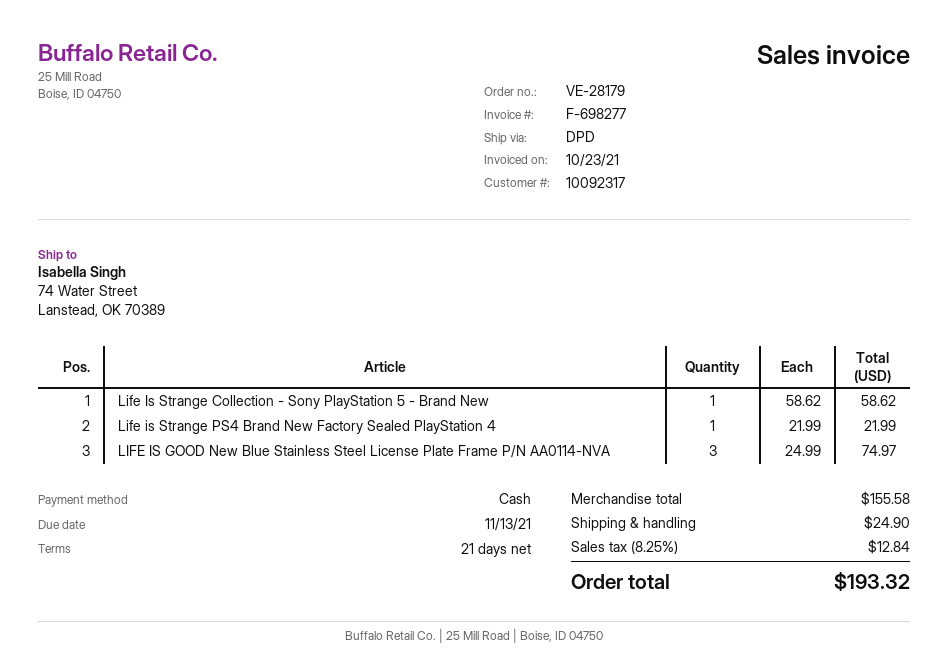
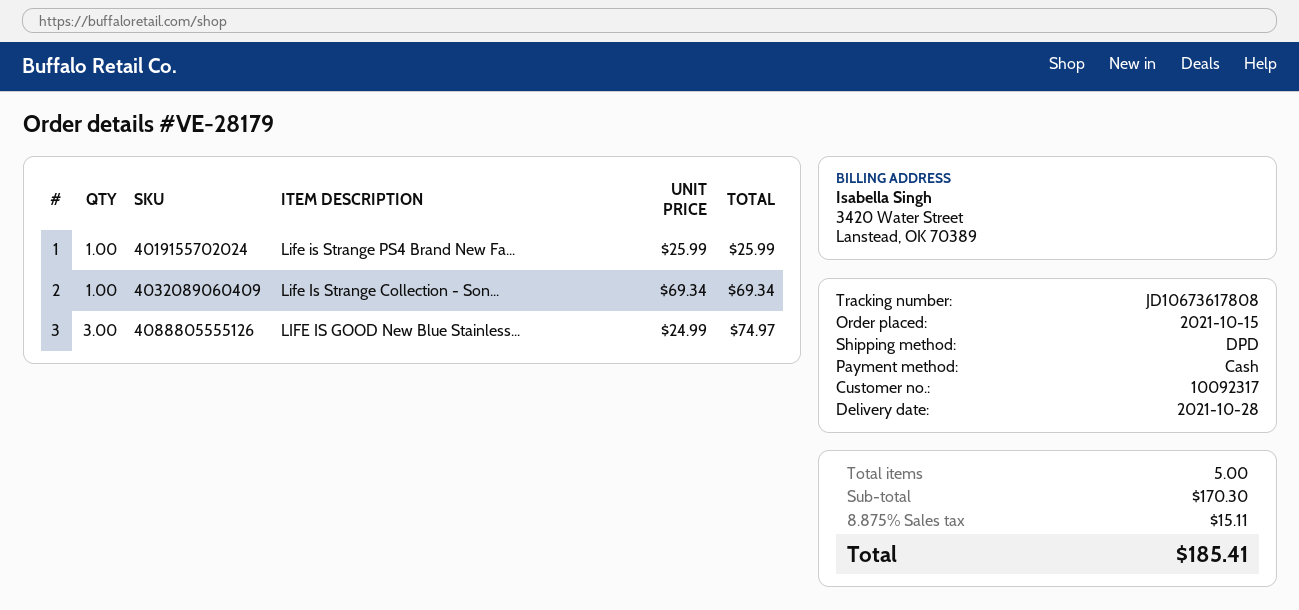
Life Is Strange Collection - Sony PlayStation 5 - Brand New: 1 x 58.62 = 58.62 -> 1 x 69.34 = 69.34
Life is Strange PS4 Brand New Factory Sealed PlayStation 4: 1 x 21.99 = 21.99 -> 1 x 25.99 = 25.99
subtotal: 155.58 -> 170.30
shipping: 24.90 -> none
tax: 8.25% = 12.84 -> 8.875% = 15.11
total: 193.32 -> 185.41

